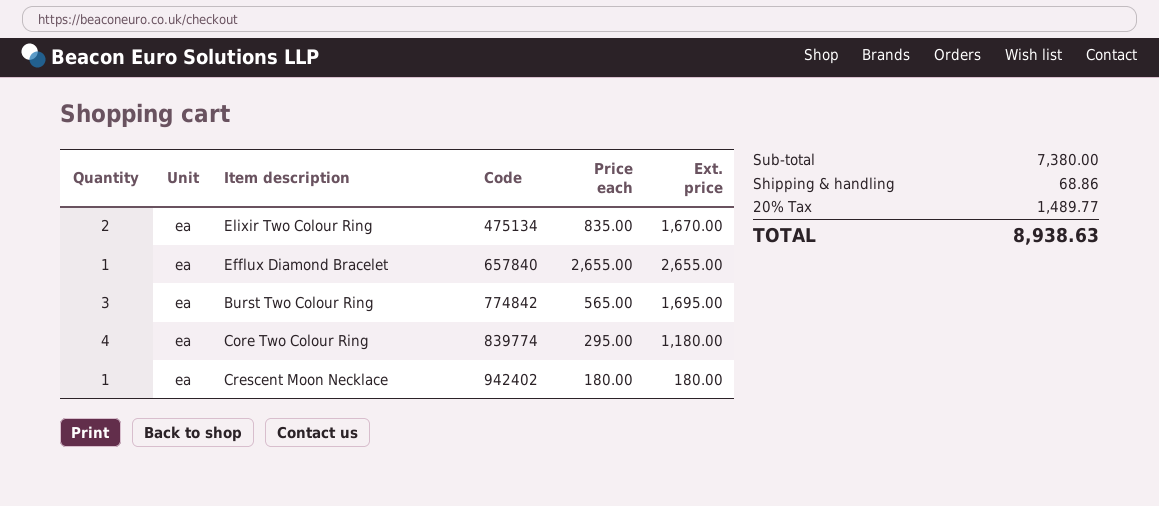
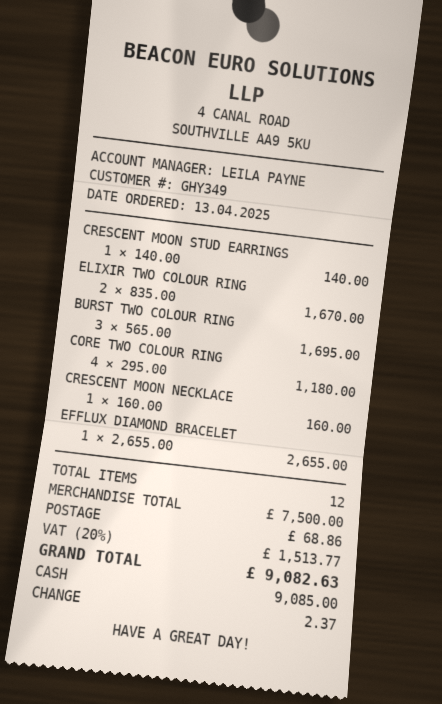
Crescent Moon Necklace: 1 x 180.00 = 180.00 -> 1 x 160.00 = 160.00
CRESCENT MOON STUD EARRINGS: none -> 1 x 140.00 = 140.00
subtotal: 7380.00 -> 7500.00
tax: 20% = 1489.77 -> 20% = 1513.77
total: 8938.63 -> 9082.63

